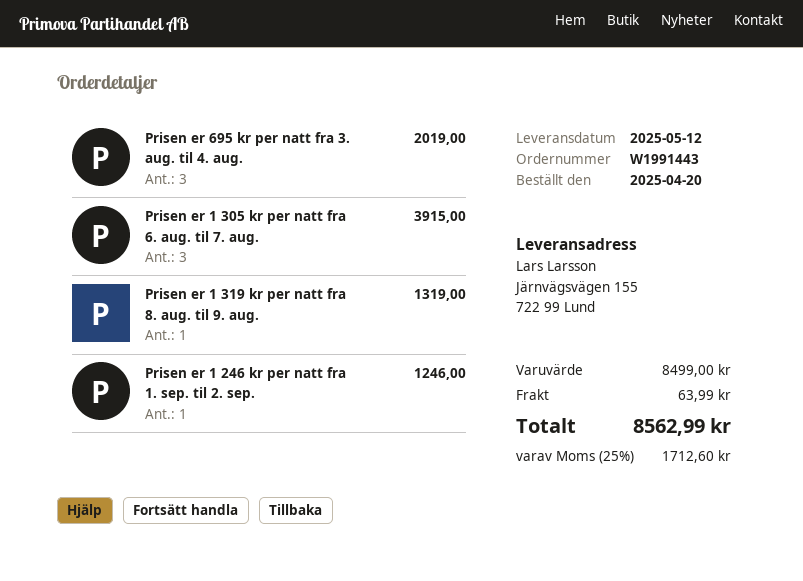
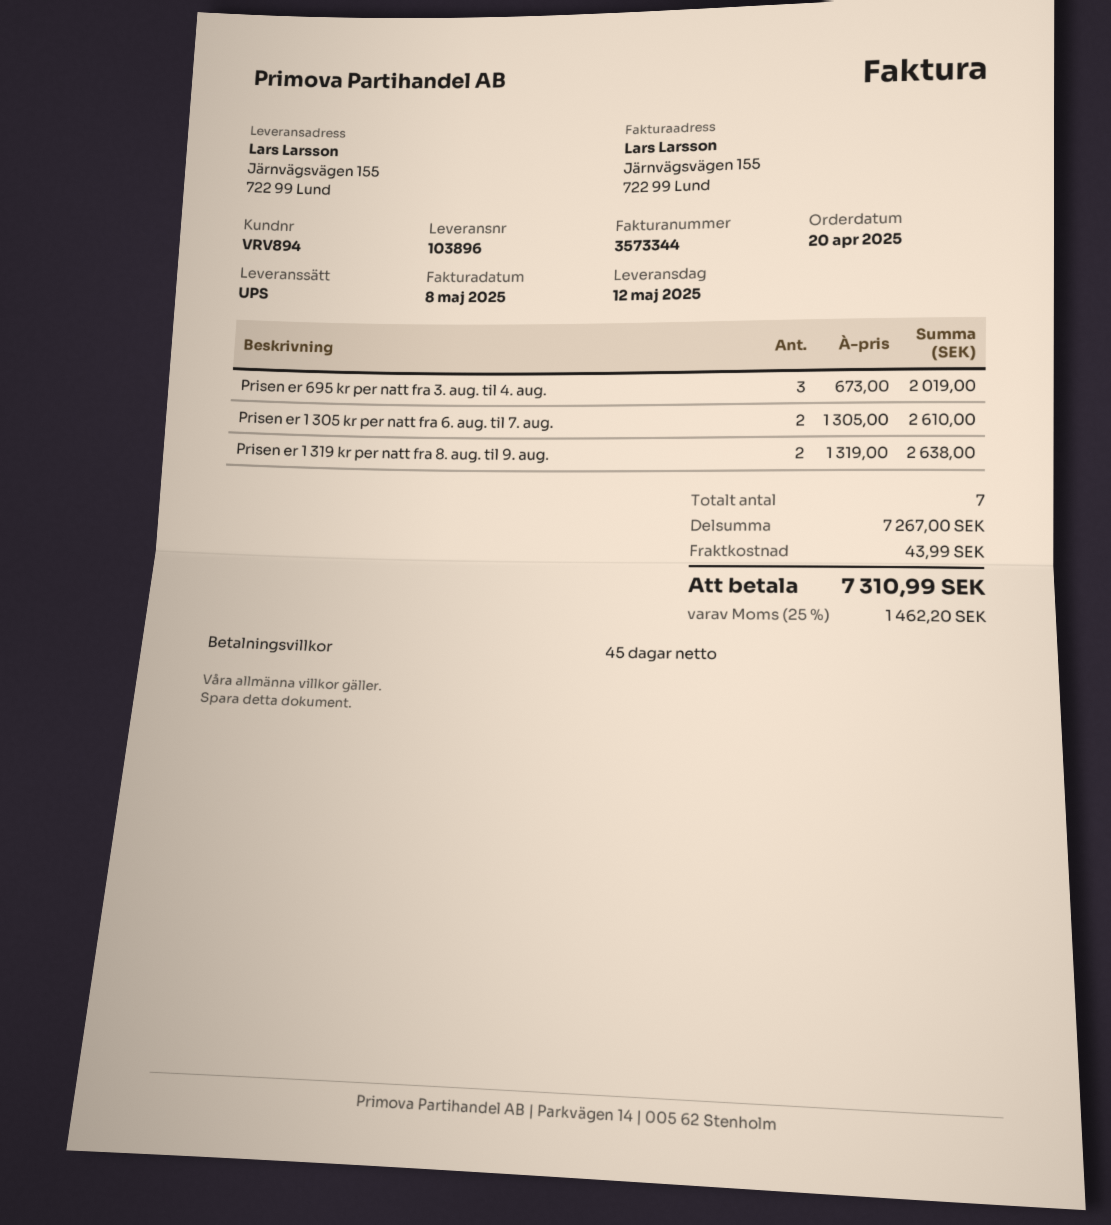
Prisen er 1 305 kr per natt fra 6. aug. til 7. aug.: 3 for 3915.00 -> 2 for 2610.00
Prisen er 1 319 kr per natt fra 8. aug. til 9. aug.: 1 for 1319.00 -> 2 for 2638.00
Prisen er 1 246 kr per natt fra 1. sep. til 2. sep.: 1 for 1246.00 -> none
subtotal: 8499.00 -> 7267.00
shipping: 63.99 -> 43.99
tax: 25% = 1712.60 -> 25% = 1462.20
total: 8562.99 -> 7310.99

